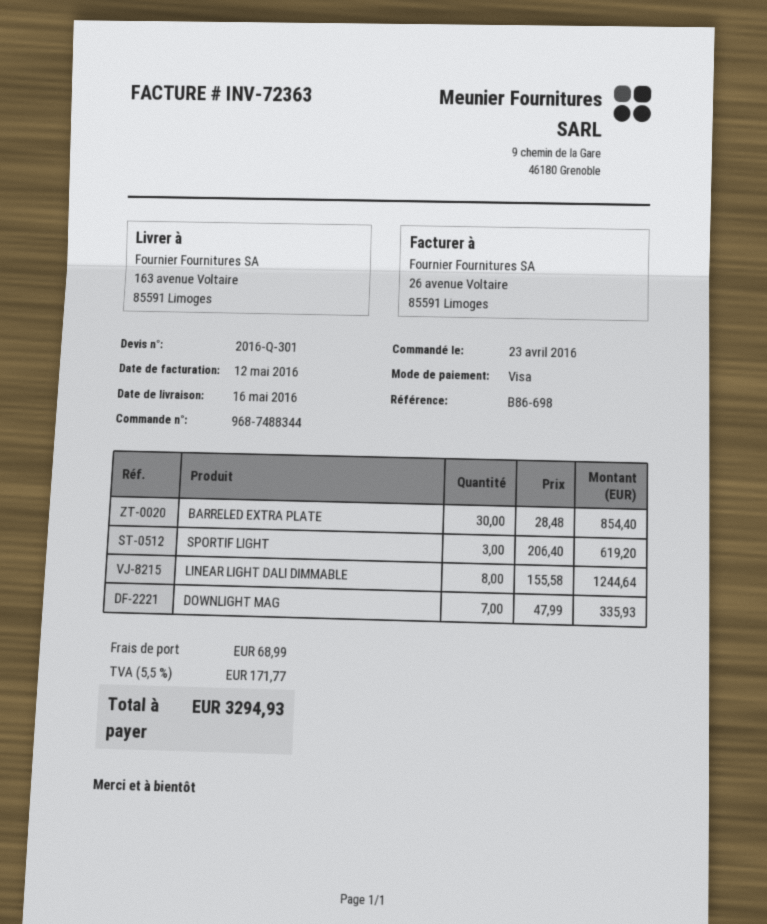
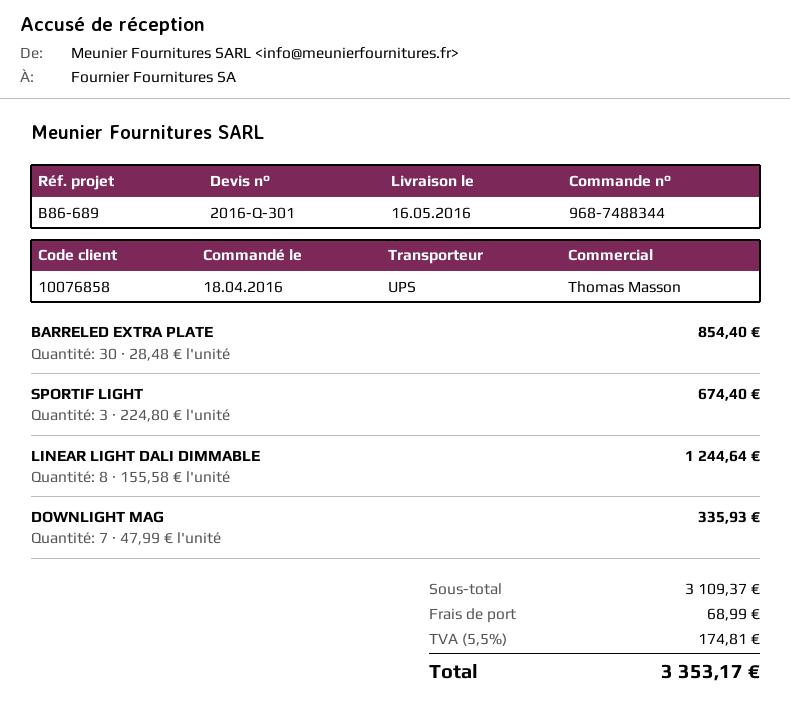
order date: 2016-04-23 -> 2016-04-18
reference: B86-698 -> B86-689
SPORTIF LIGHT: 3 x 206.40 = 619.20 -> 3 x 224.80 = 674.40
tax: 5.5% = 171.77 -> 5.5% = 174.81
total: 3294.93 -> 3353.17

